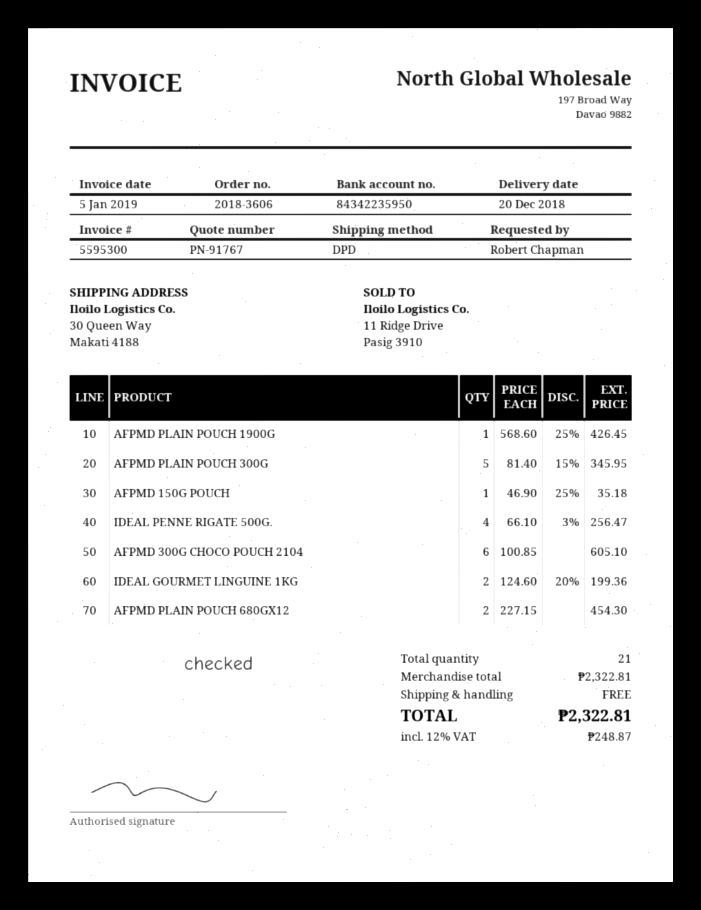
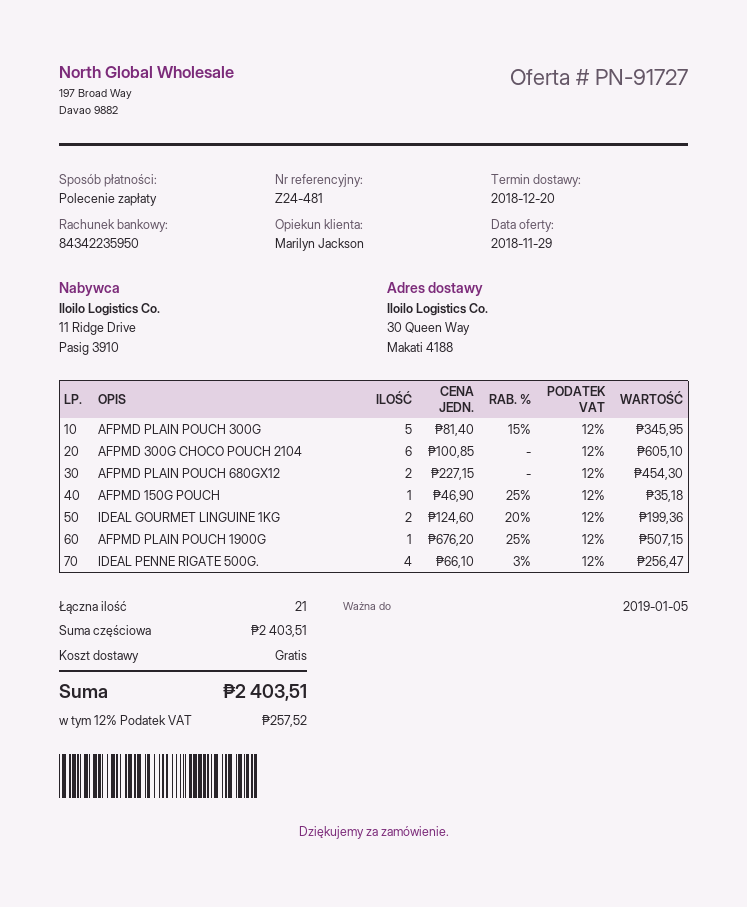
quote number: PN-91767 -> PN-91727
AFPMD PLAIN POUCH 1900G: 1 x 568.60 - 25% = 426.45 -> 1 x 676.20 - 25% = 507.15
subtotal: 2322.81 -> 2403.51
tax: 12% = 248.87 -> 12% = 257.52
total: 2322.81 -> 2403.51

